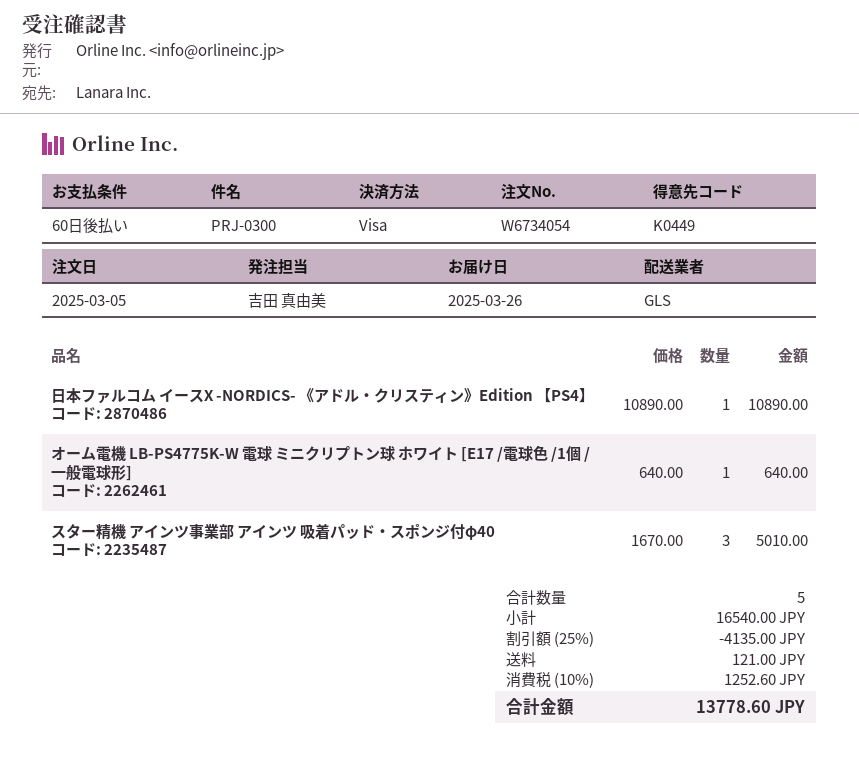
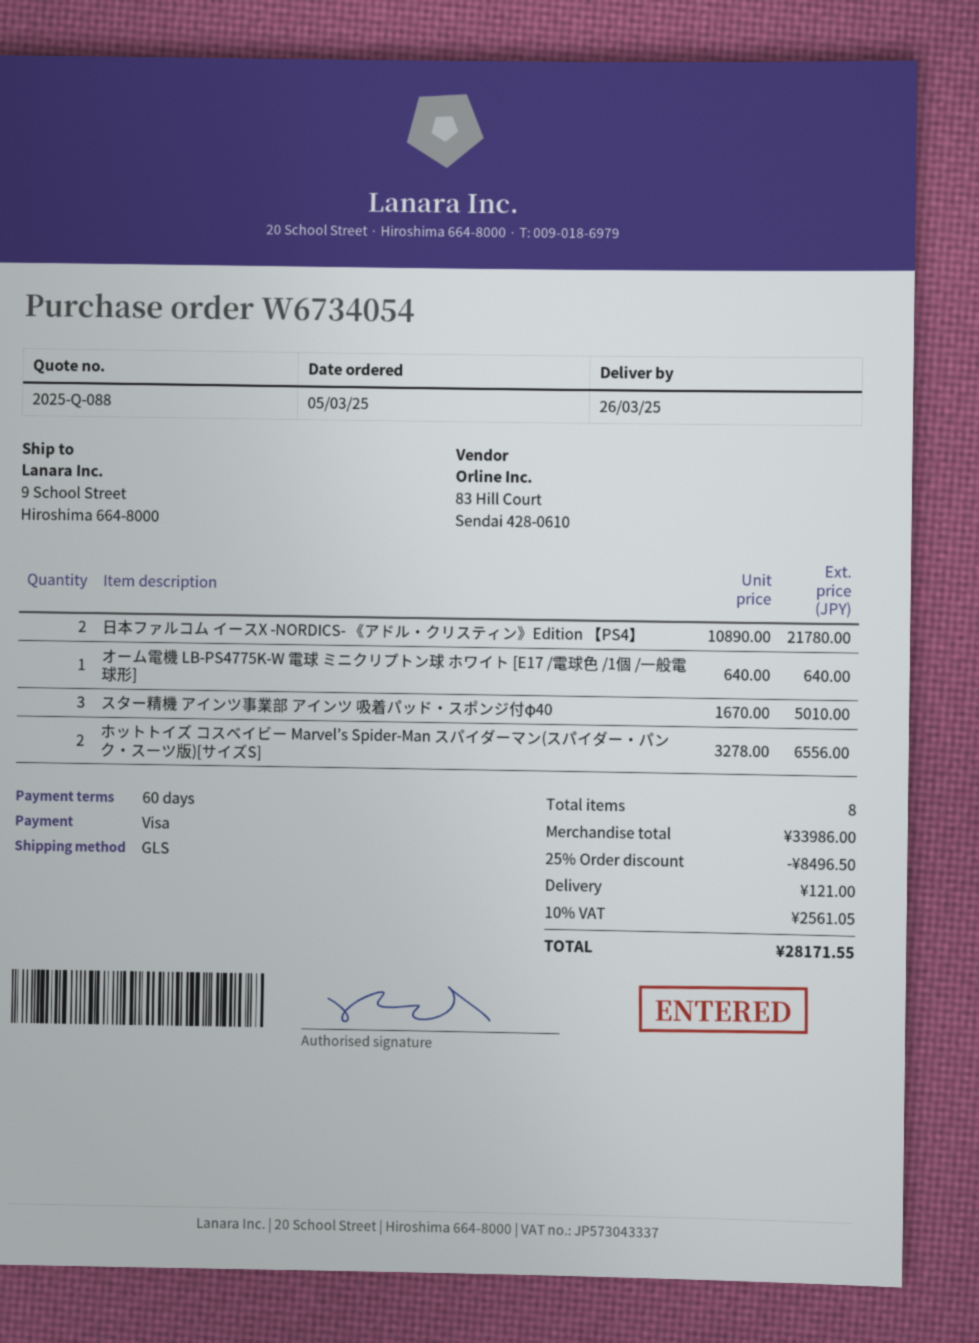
日本ファルコム イースX -NORDICS- 《アドル・クリスティン》Edition 【PS4】: 1 x 10890.00 = 10890.00 -> 2 x 10890.00 = 21780.00
ホットトイズ コスベイビー Marvel’s Spider-Man スパイダーマン(スパイダー・パンク・スーツ版)[サイズS]: none -> 2 x 3278.00 = 6556.00
total quantity: 5 -> 8
subtotal: 16540.00 -> 33986.00
discount: 25% = 4135.00 -> 25% = 8496.50
tax: 10% = 1252.60 -> 10% = 2561.05
total: 13778.60 -> 28171.55

